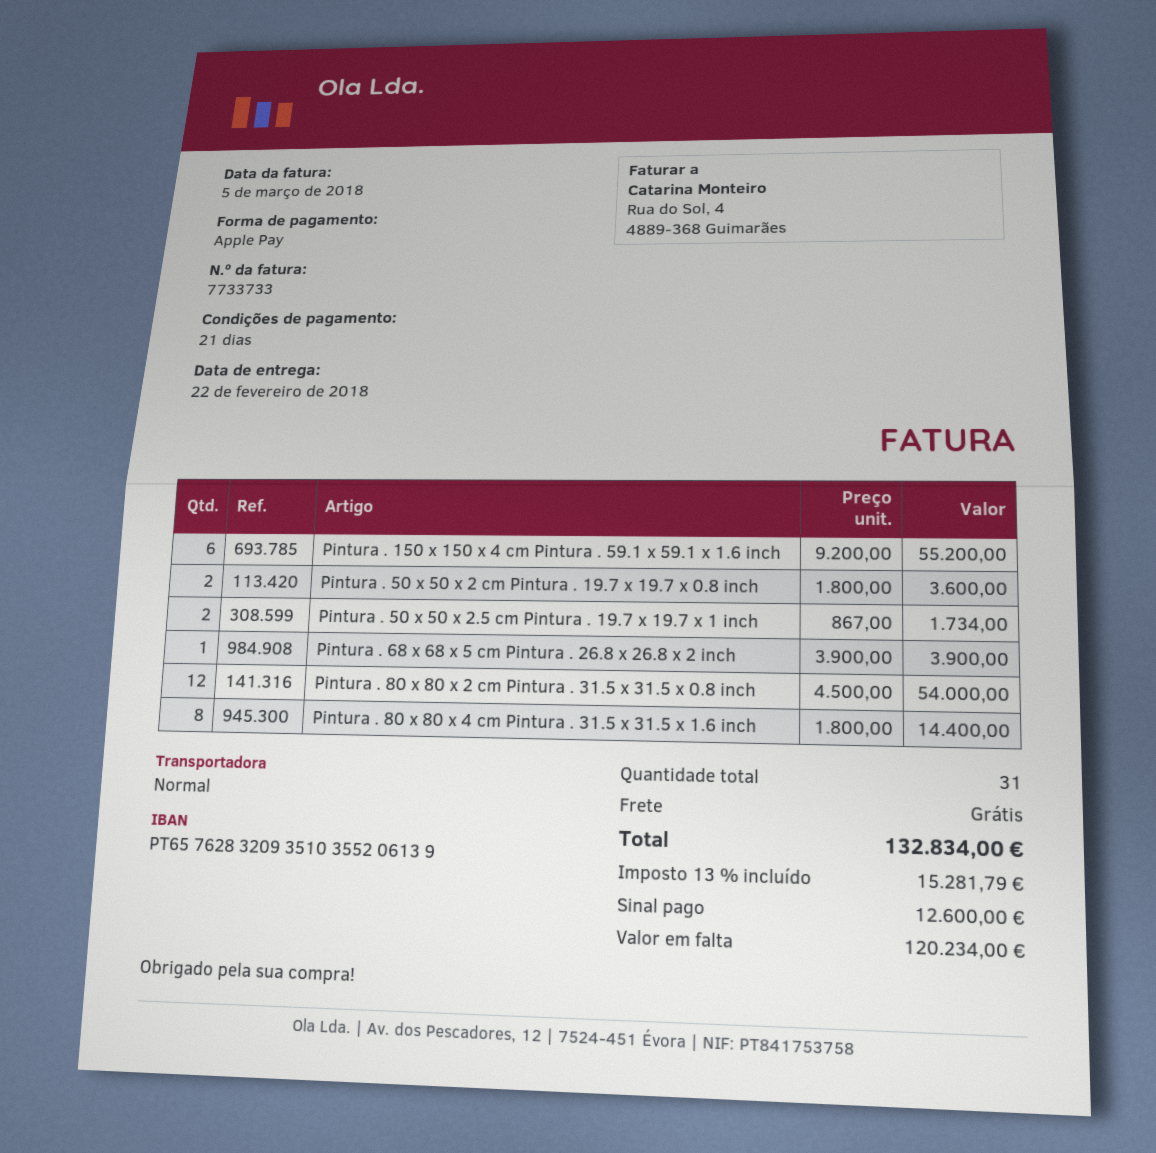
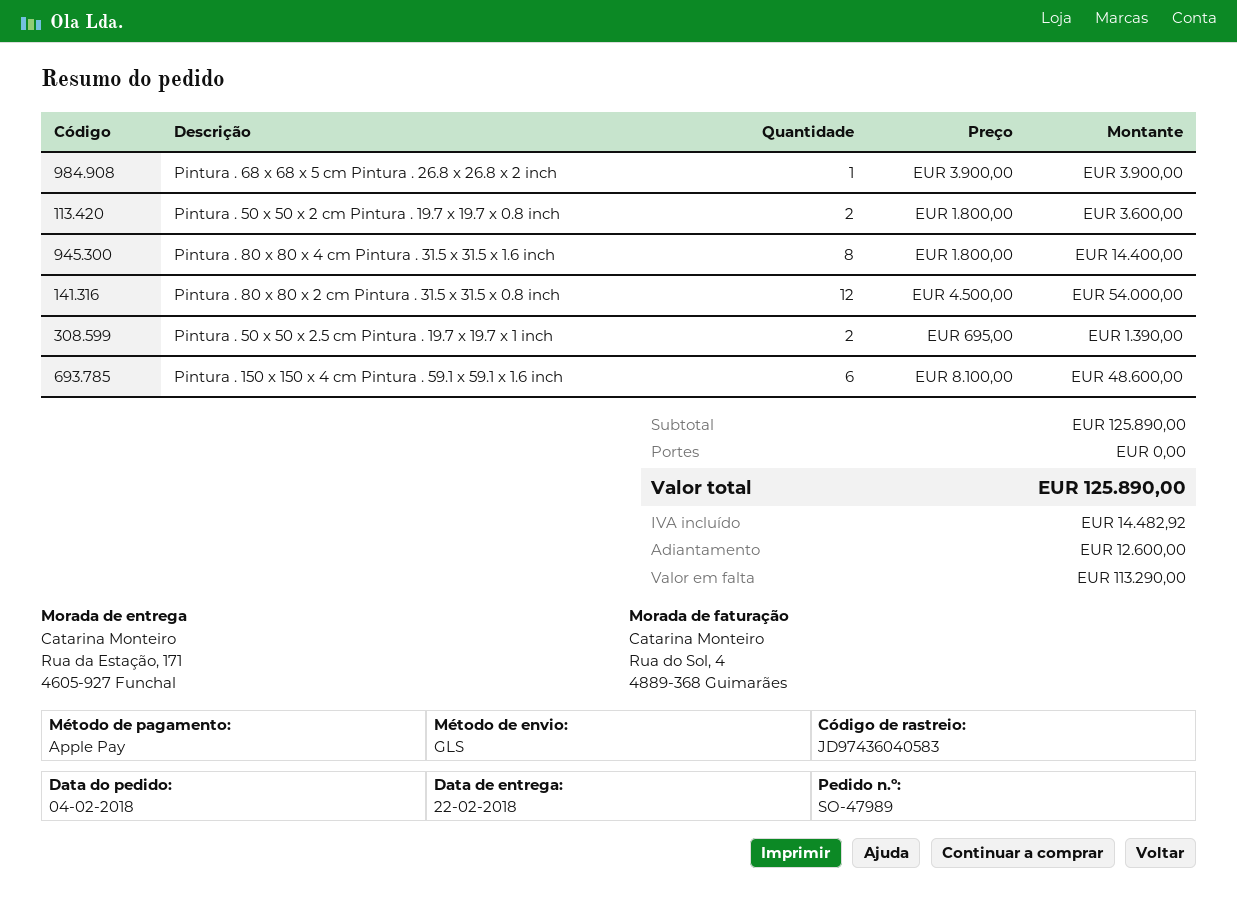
shipping method: standard -> GLS
Pintura . 150 x 150 x 4 cm Pintura . 59.1 x 59.1 x 1.6 inch: 6 x 9200.00 = 55200.00 -> 6 x 8100.00 = 48600.00
Pintura . 50 x 50 x 2.5 cm Pintura . 19.7 x 19.7 x 1 inch: 2 x 867.00 = 1734.00 -> 2 x 695.00 = 1390.00
tax: 15281.79 -> 14482.92
total: 132834.00 -> 125890.00
balance: 120234.00 -> 113290.00

